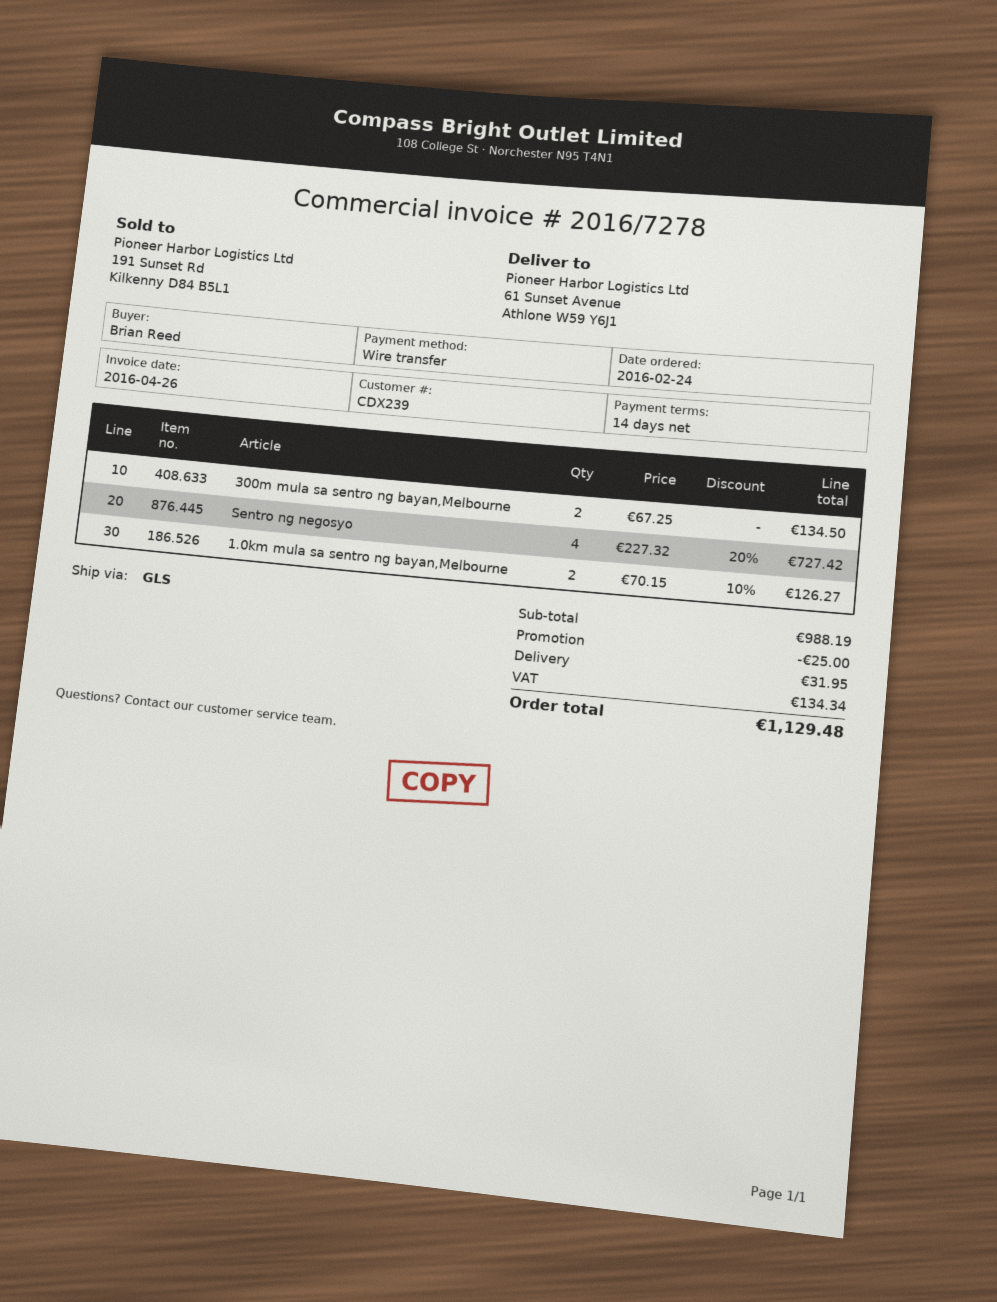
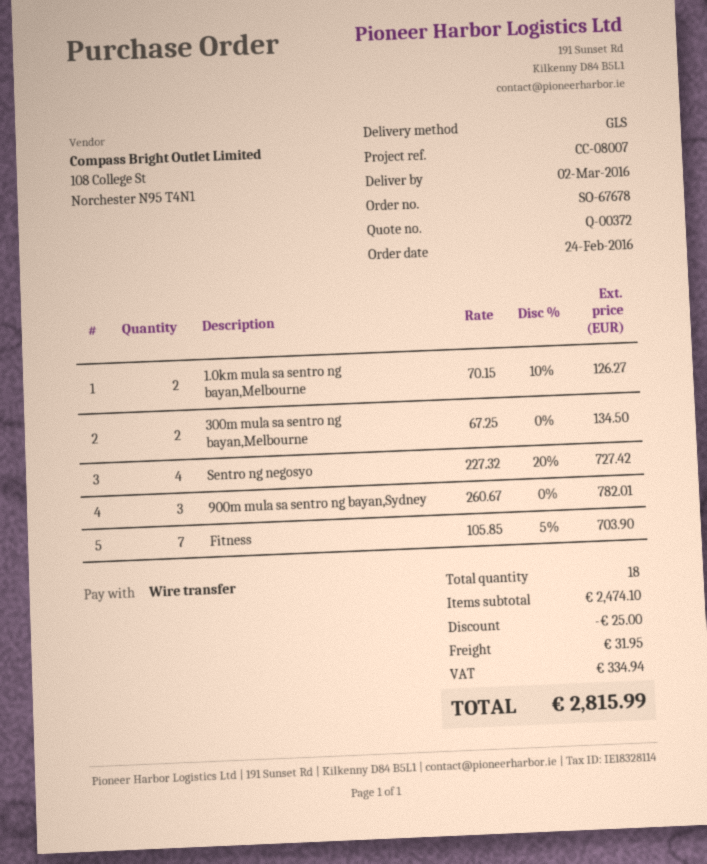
900m mula sa sentro ng bayan,Sydney: none -> 3 x 260.67 = 782.01
Fitness: none -> 7 x 105.85 - 5% = 703.90
subtotal: 988.19 -> 2474.10
tax: 134.34 -> 334.94
total: 1129.48 -> 2815.99

